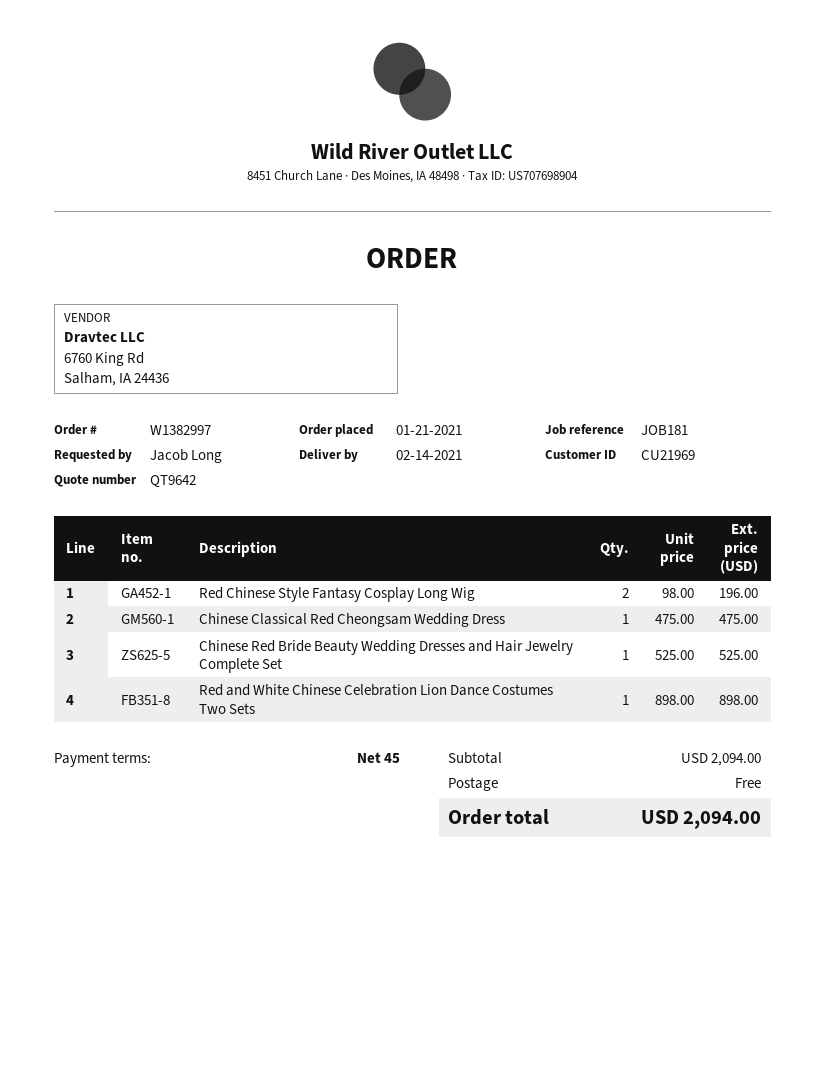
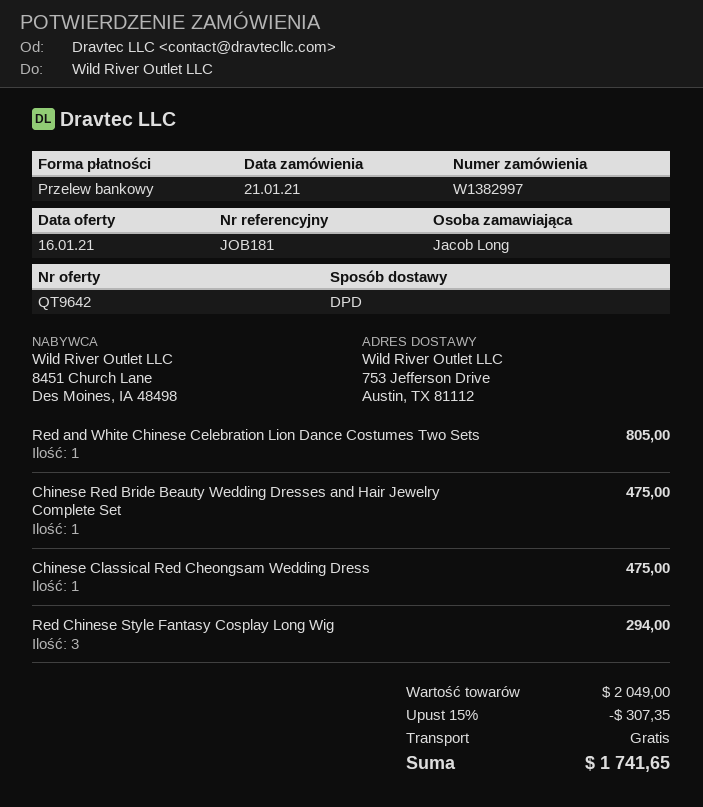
Red Chinese Style Fantasy Cosplay Long Wig: 2 for 196.00 -> 3 for 294.00
Chinese Red Bride Beauty Wedding Dresses and Hair Jewelry Complete Set: 1 for 525.00 -> 1 for 475.00
Red and White Chinese Celebration Lion Dance Costumes Two Sets: 1 for 898.00 -> 1 for 805.00
subtotal: 2094.00 -> 2049.00
discount: none -> 15% = 307.35
total: 2094.00 -> 1741.65

